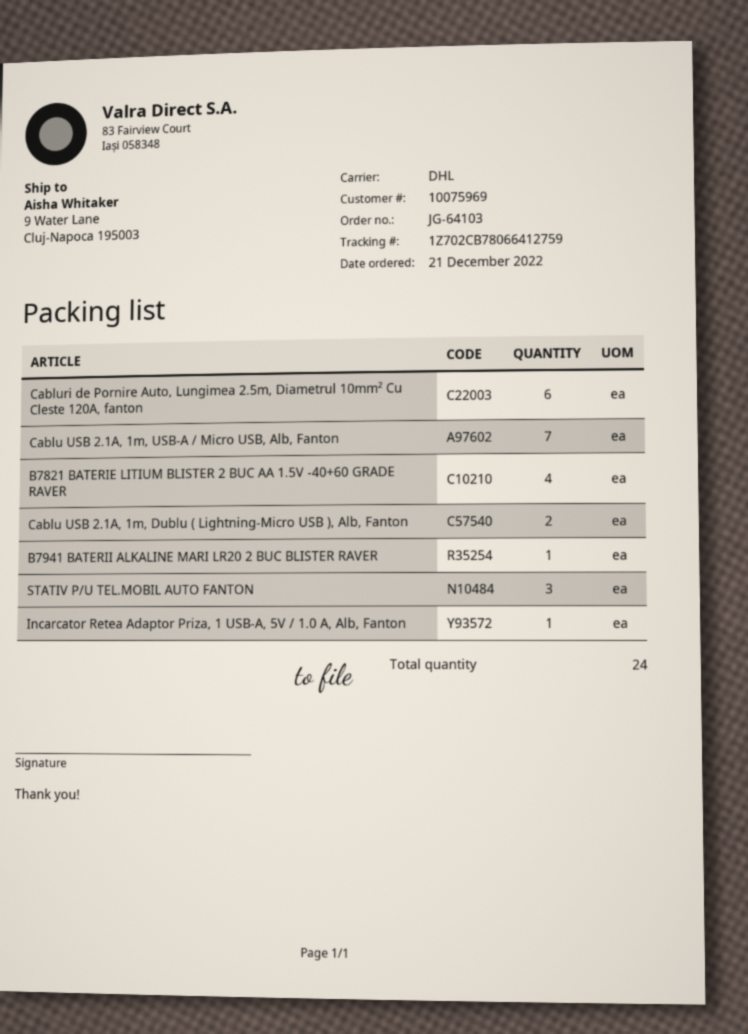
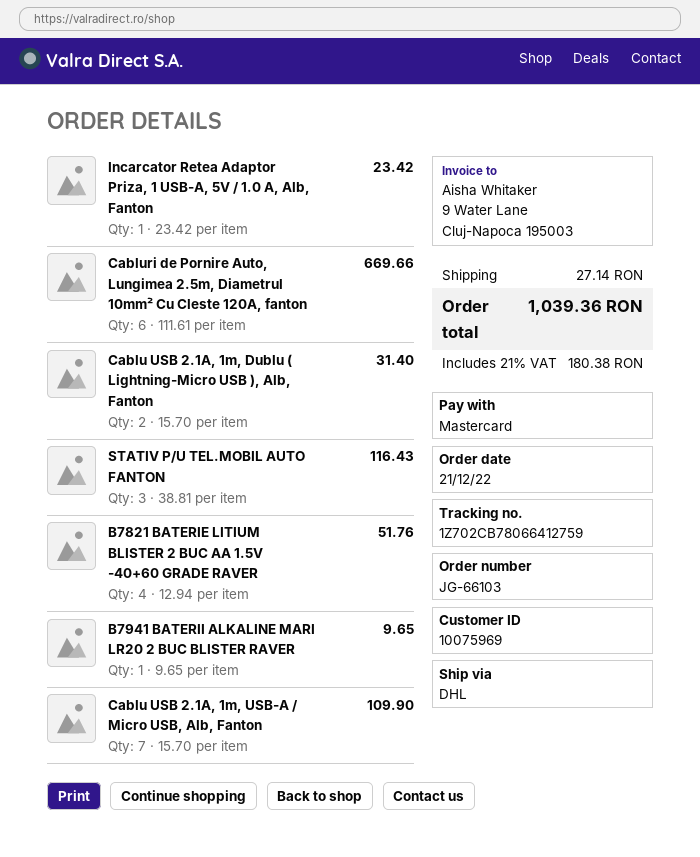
order number: JG-64103 -> JG-66103

